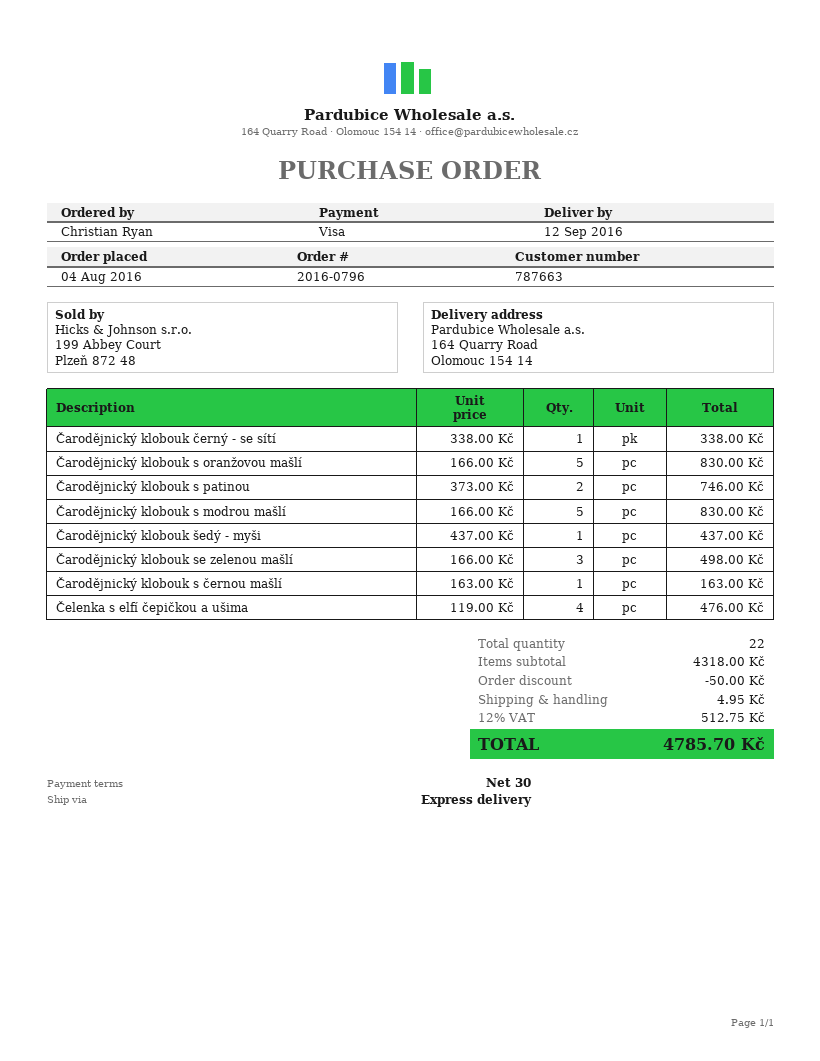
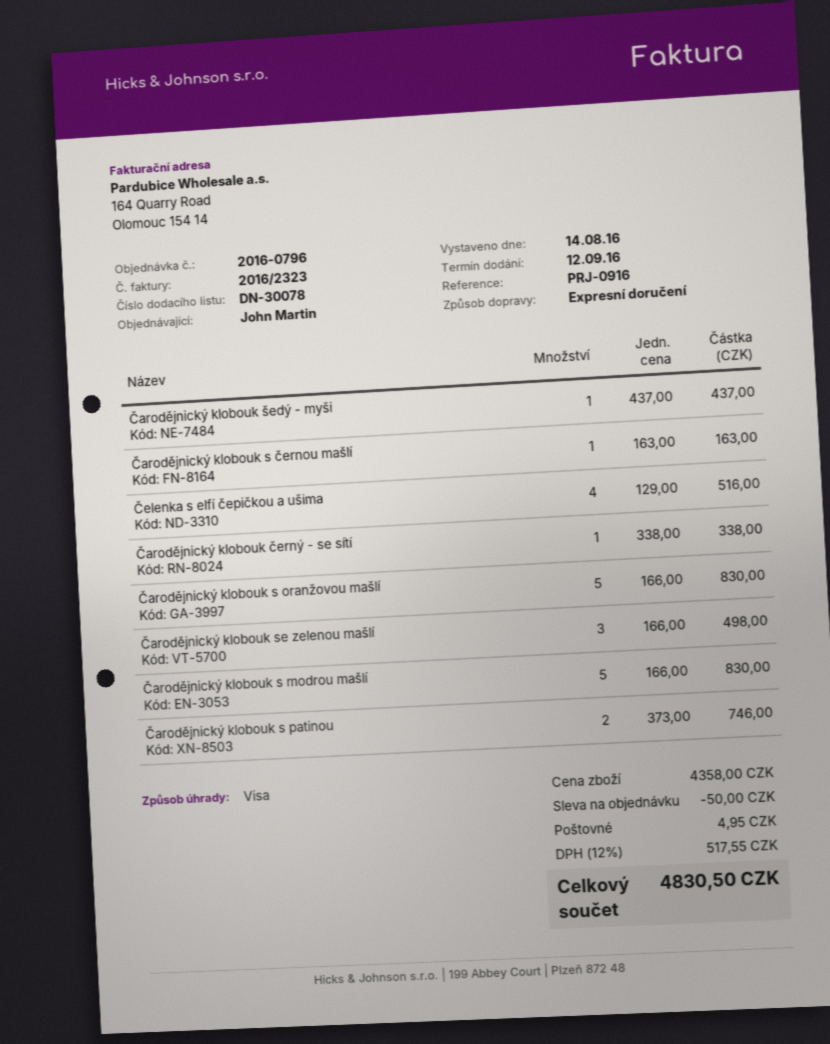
ordered by: Christian Ryan -> John Martin
Čelenka s elfí čepičkou a ušima: 4 x 119.00 = 476.00 -> 4 x 129.00 = 516.00
subtotal: 4318.00 -> 4358.00
tax: 12% = 512.75 -> 12% = 517.55
total: 4785.70 -> 4830.50

